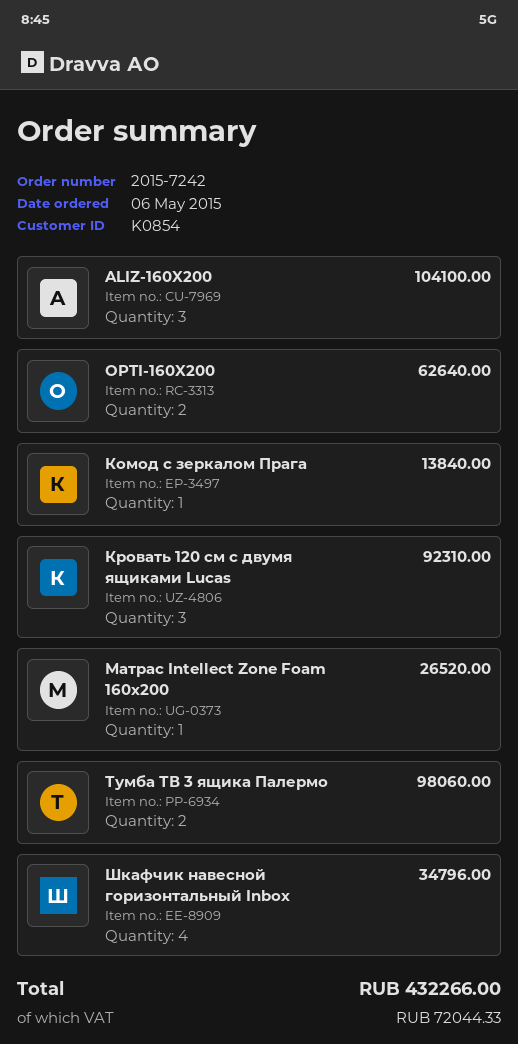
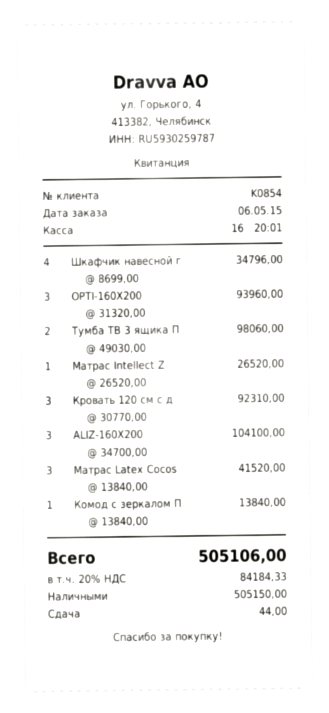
OPTI-160X200: 2 for 62640.00 -> 3 for 93960.00
Матрас Latex Cocos: none -> 3 for 41520.00
tax: 72044.33 -> 84184.33
total: 432266.00 -> 505106.00

